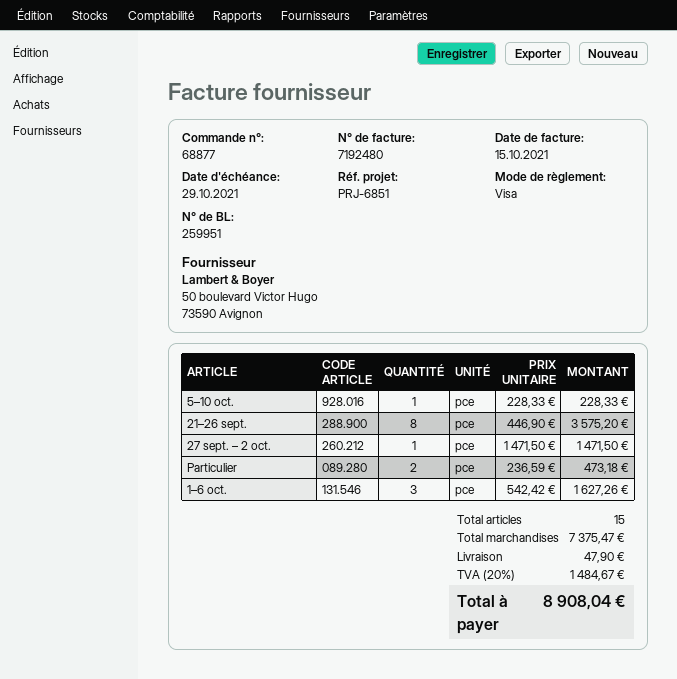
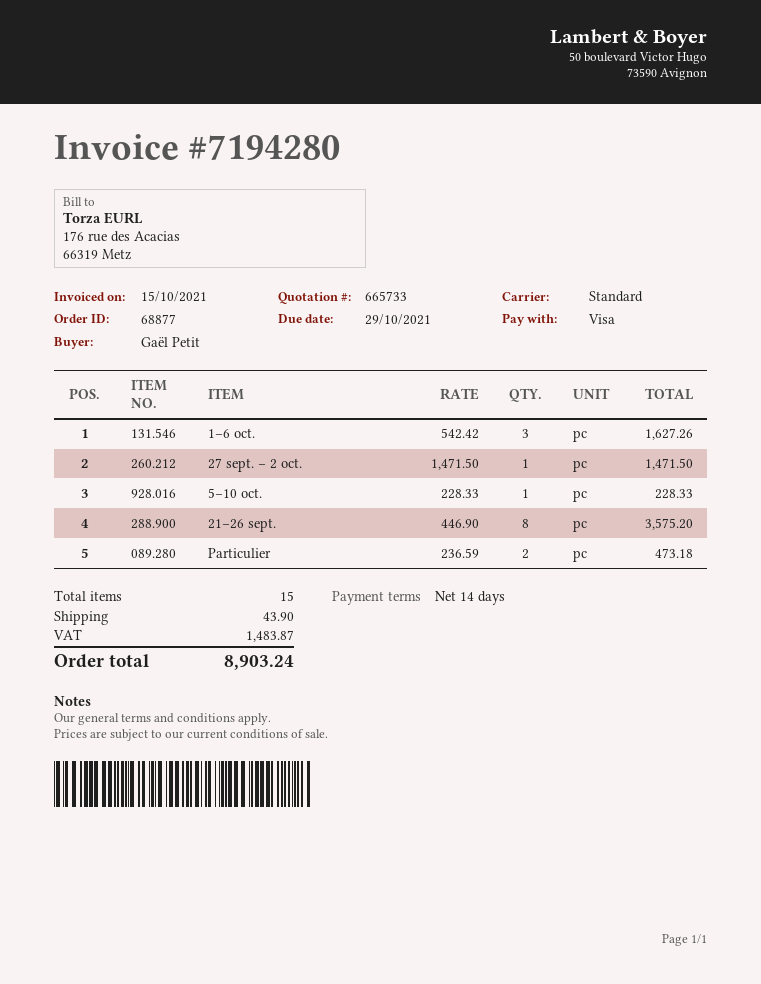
invoice number: 7192480 -> 7194280
shipping: 47.90 -> 43.90
tax: 1484.67 -> 1483.87
total: 8908.04 -> 8903.24

